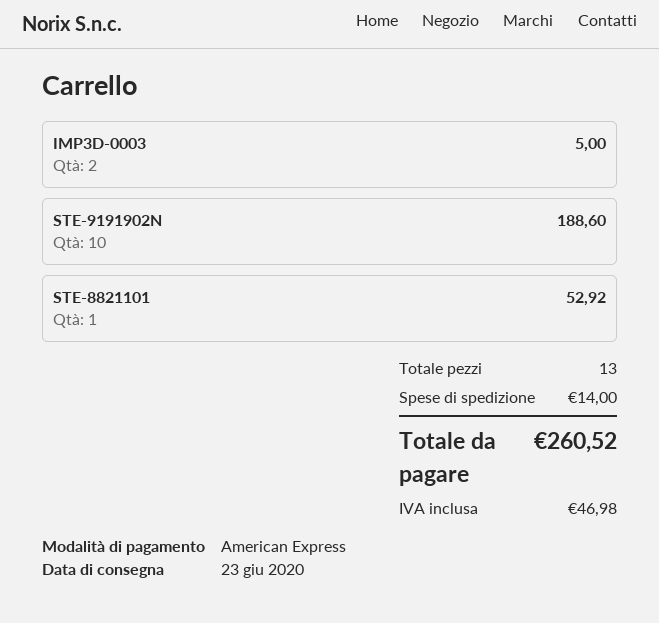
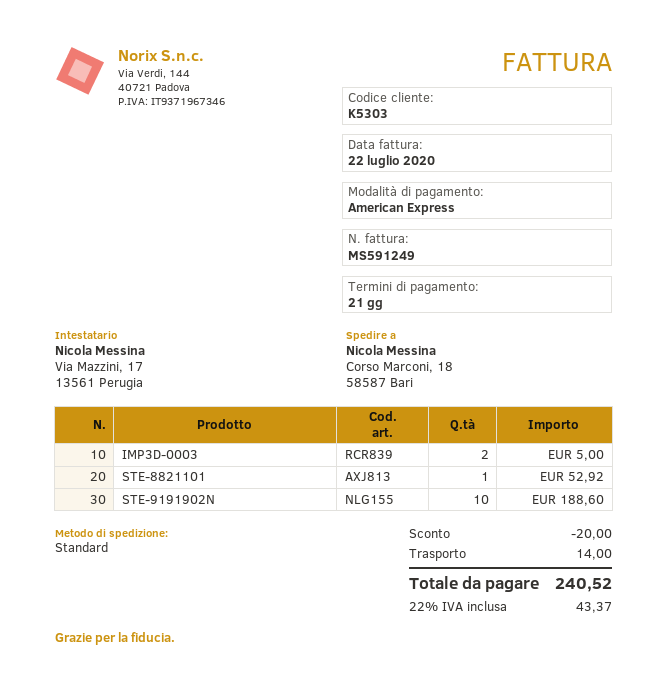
discount: none -> 20.00
tax: 46.98 -> 43.37
total: 260.52 -> 240.52

